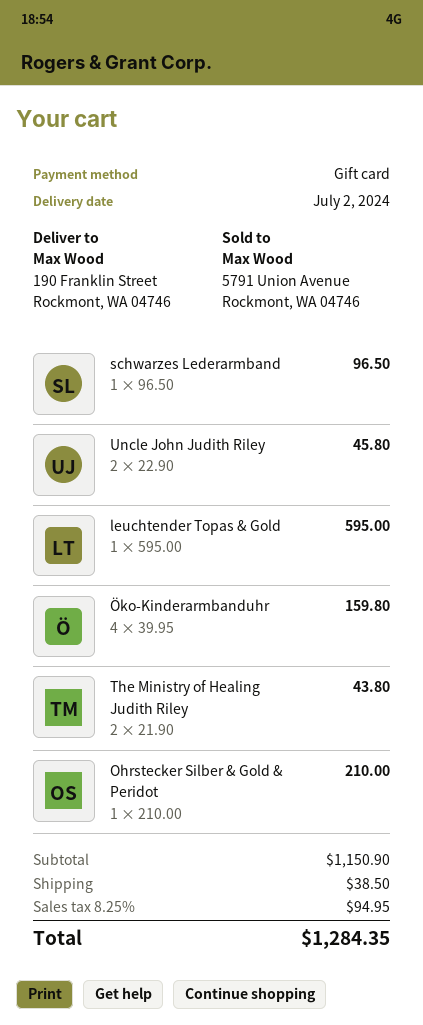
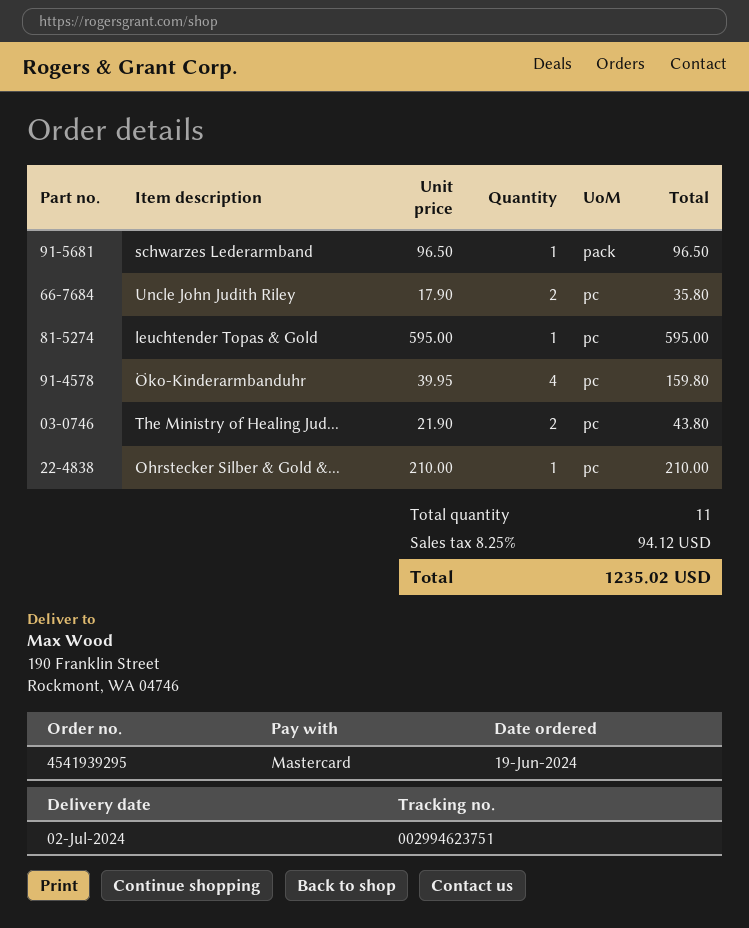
payment method: gift card -> Mastercard
Uncle John Judith Riley: 2 x 22.90 = 45.80 -> 2 x 17.90 = 35.80
shipping: 38.50 -> none
tax: 8.25% = 94.95 -> 8.25% = 94.12
total: 1284.35 -> 1235.02

